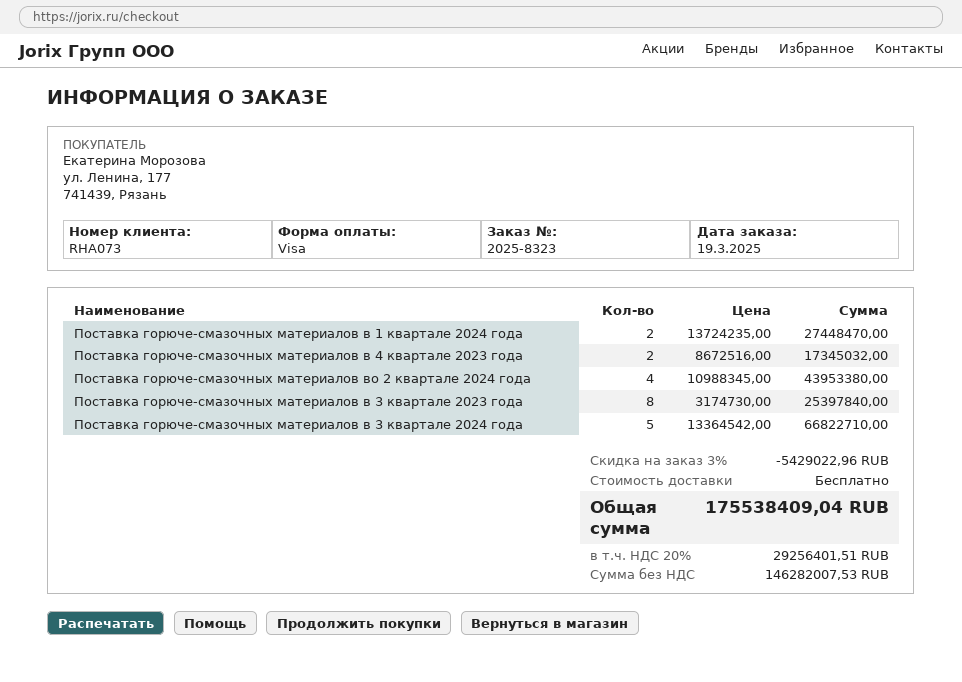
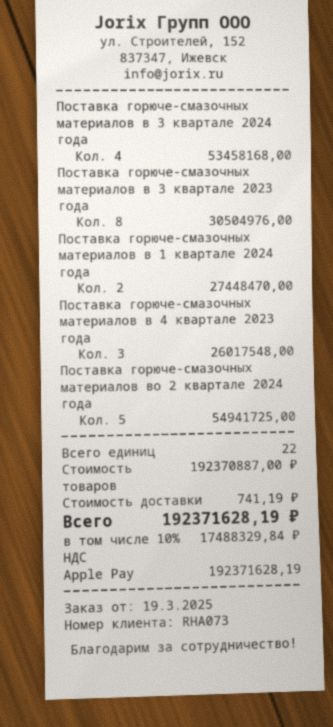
payment method: Visa -> Apple Pay
Поставка горюче-смазочных материалов в 4 квартале 2023 года: 2 for 17345032.00 -> 3 for 26017548.00
Поставка горюче-смазочных материалов во 2 квартале 2024 года: 4 for 43953380.00 -> 5 for 54941725.00
Поставка горюче-смазочных материалов в 3 квартале 2023 года: 8 for 25397840.00 -> 8 for 30504976.00
Поставка горюче-смазочных материалов в 3 квартале 2024 года: 5 for 66822710.00 -> 4 for 53458168.00
discount: 3% = 5429022.96 -> none
shipping: 0.00 -> 741.19
tax: 20% = 29256401.51 -> 10% = 17488329.84
total: 175538409.04 -> 192371628.19

